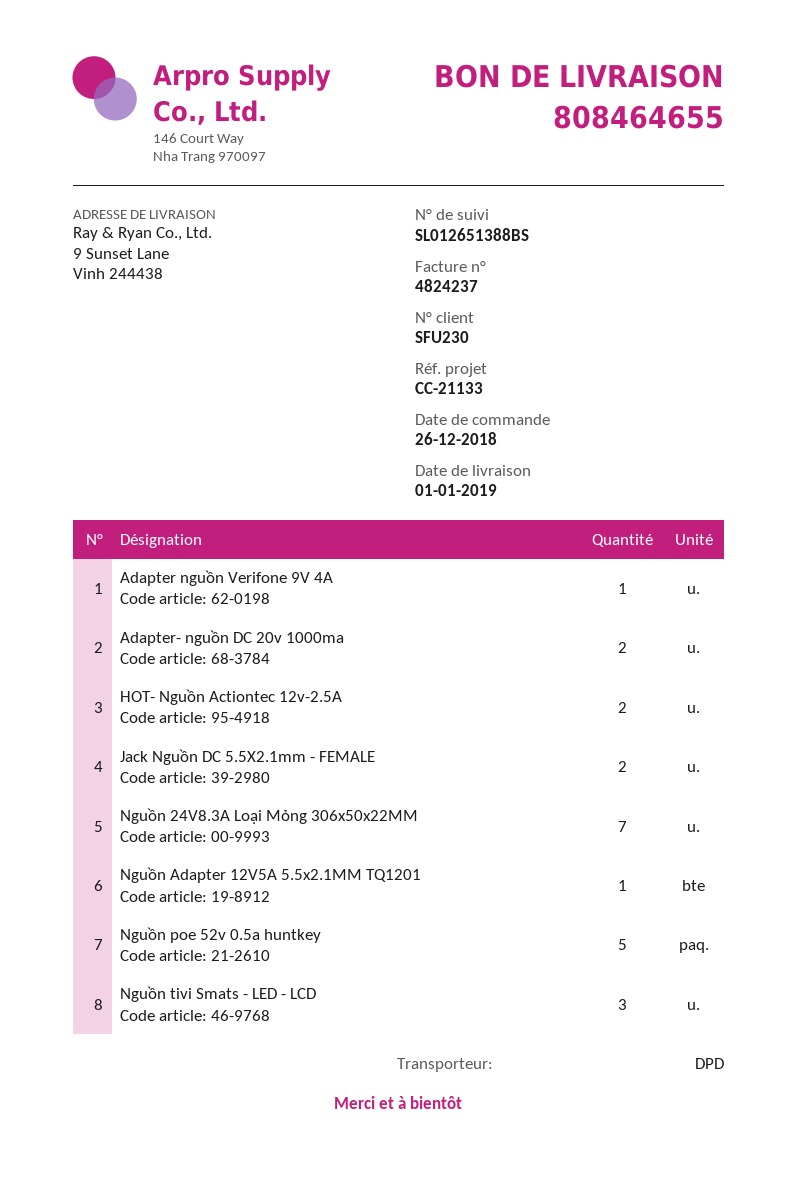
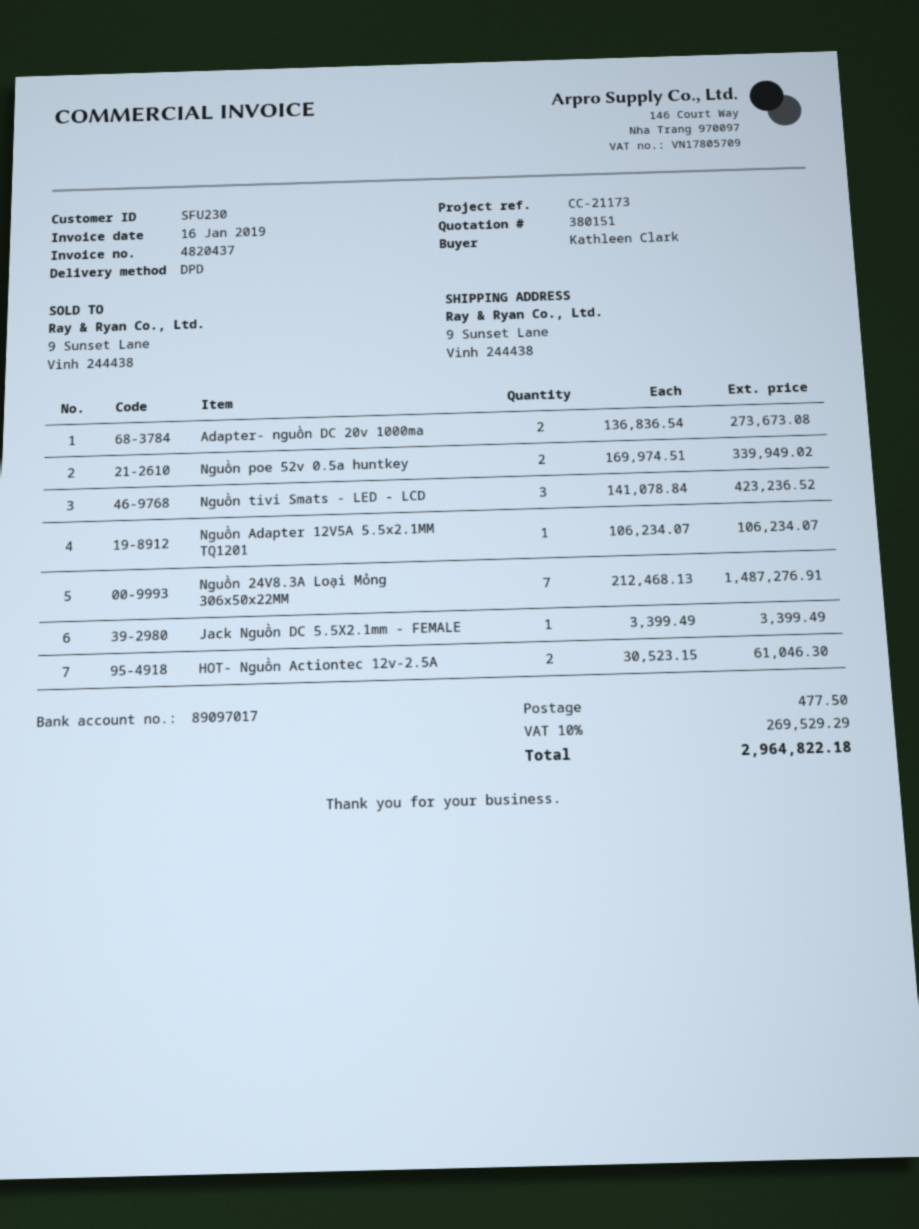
invoice number: 4824237 -> 4820437
reference: CC-21133 -> CC-21173
Adapter nguồn Verifone 9V 4A: 1 -> none
Jack Nguồn DC 5.5X2.1mm - FEMALE: 2 -> 1
Nguồn poe 52v 0.5a huntkey: 5 -> 2

